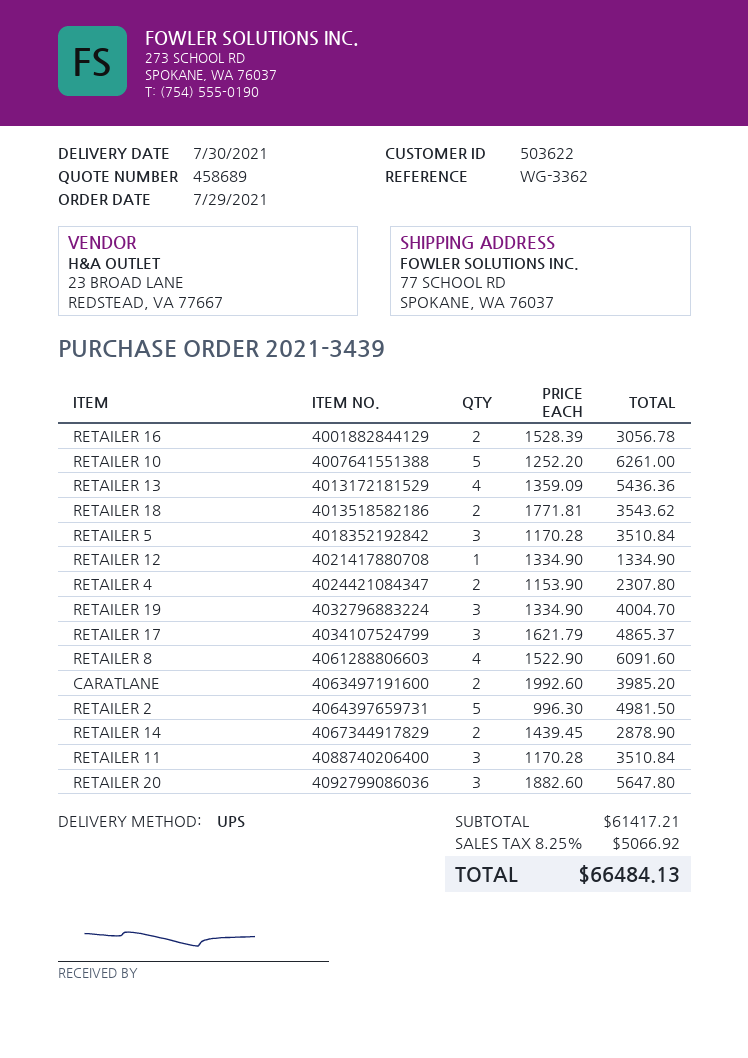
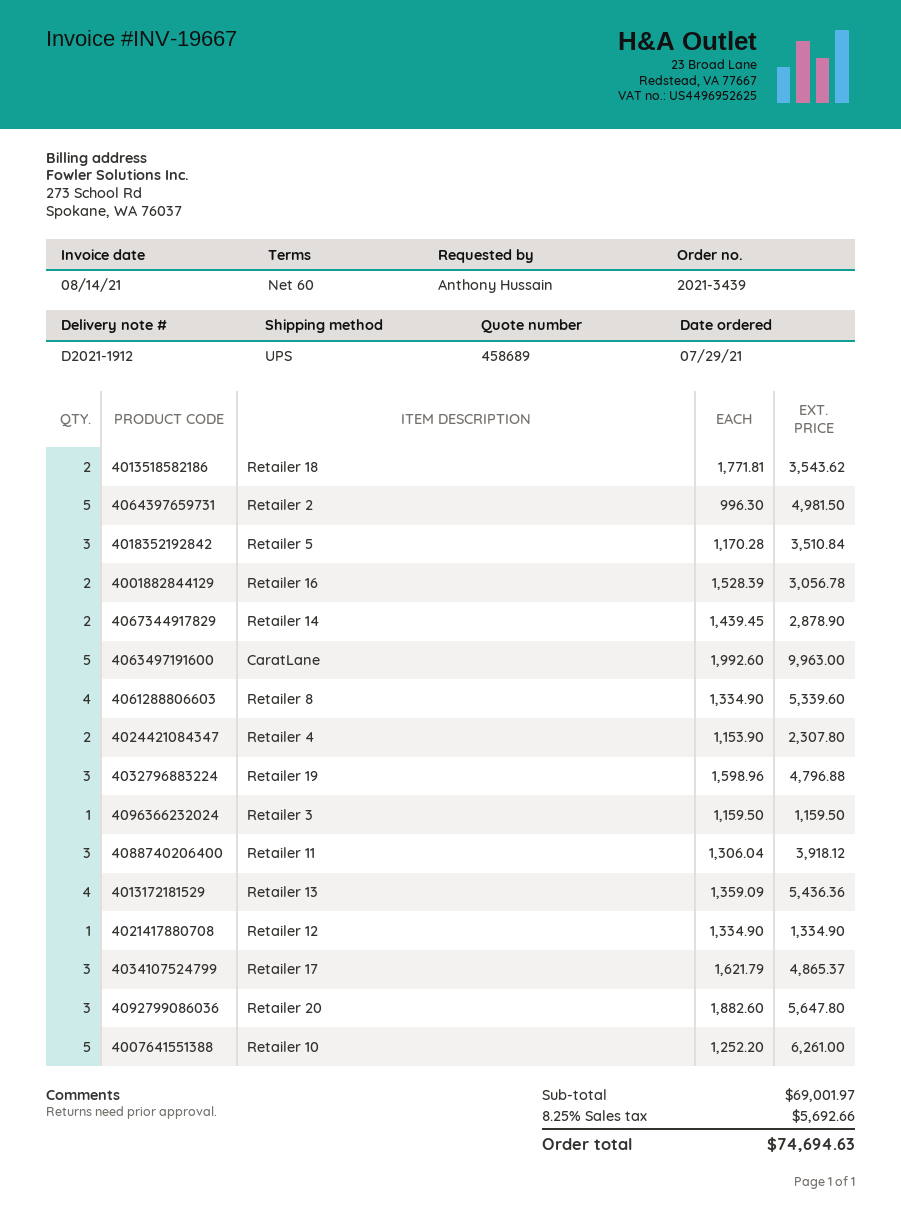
RETAILER 19: 3 x 1334.90 = 4004.70 -> 3 x 1598.96 = 4796.88
RETAILER 8: 4 x 1522.90 = 6091.60 -> 4 x 1334.90 = 5339.60
CARATLANE: 2 x 1992.60 = 3985.20 -> 5 x 1992.60 = 9963.00
RETAILER 11: 3 x 1170.28 = 3510.84 -> 3 x 1306.04 = 3918.12
Retailer 3: none -> 1 x 1159.50 = 1159.50
subtotal: 61417.21 -> 69001.97
tax: 8.25% = 5066.92 -> 8.25% = 5692.66
total: 66484.13 -> 74694.63

